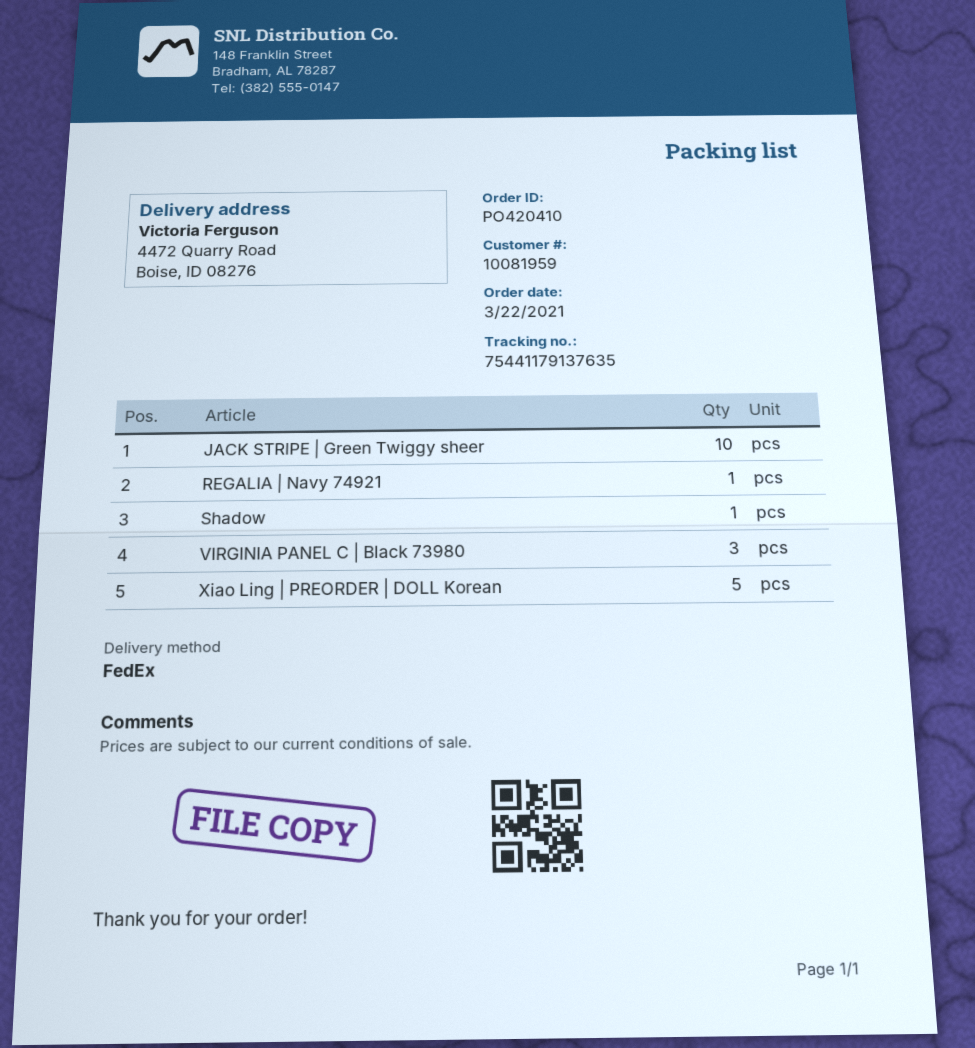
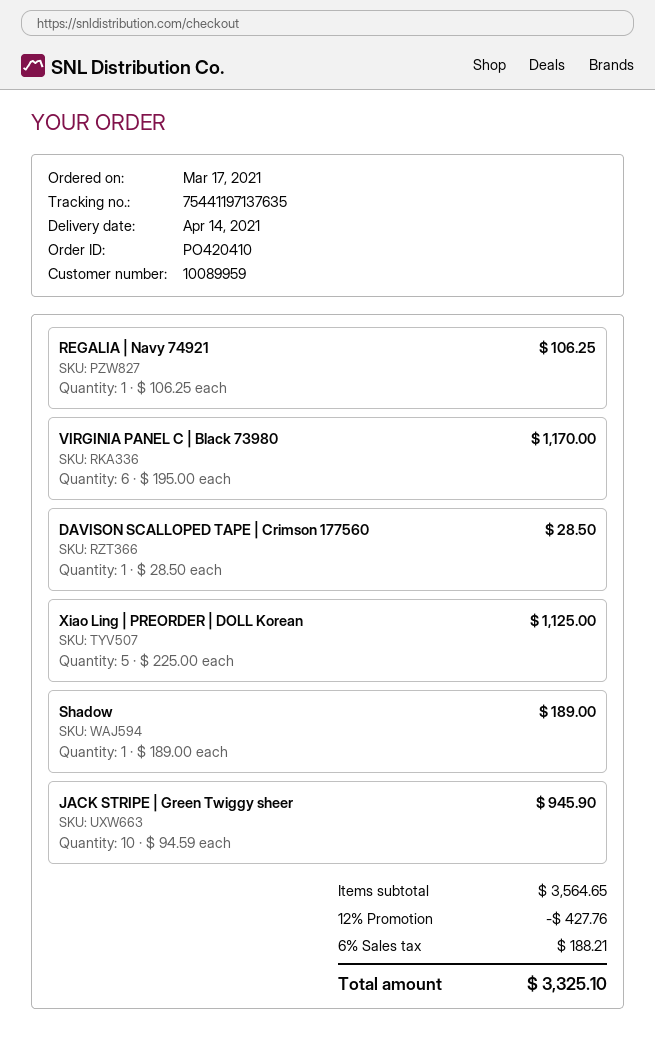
order date: 2021-03-22 -> 2021-03-17
customer number: 10081959 -> 10089959
tracking number: 75441179137635 -> 75441197137635
VIRGINIA PANEL C | Black 73980: 3 -> 6
DAVISON SCALLOPED TAPE | Crimson 177560: none -> 1

